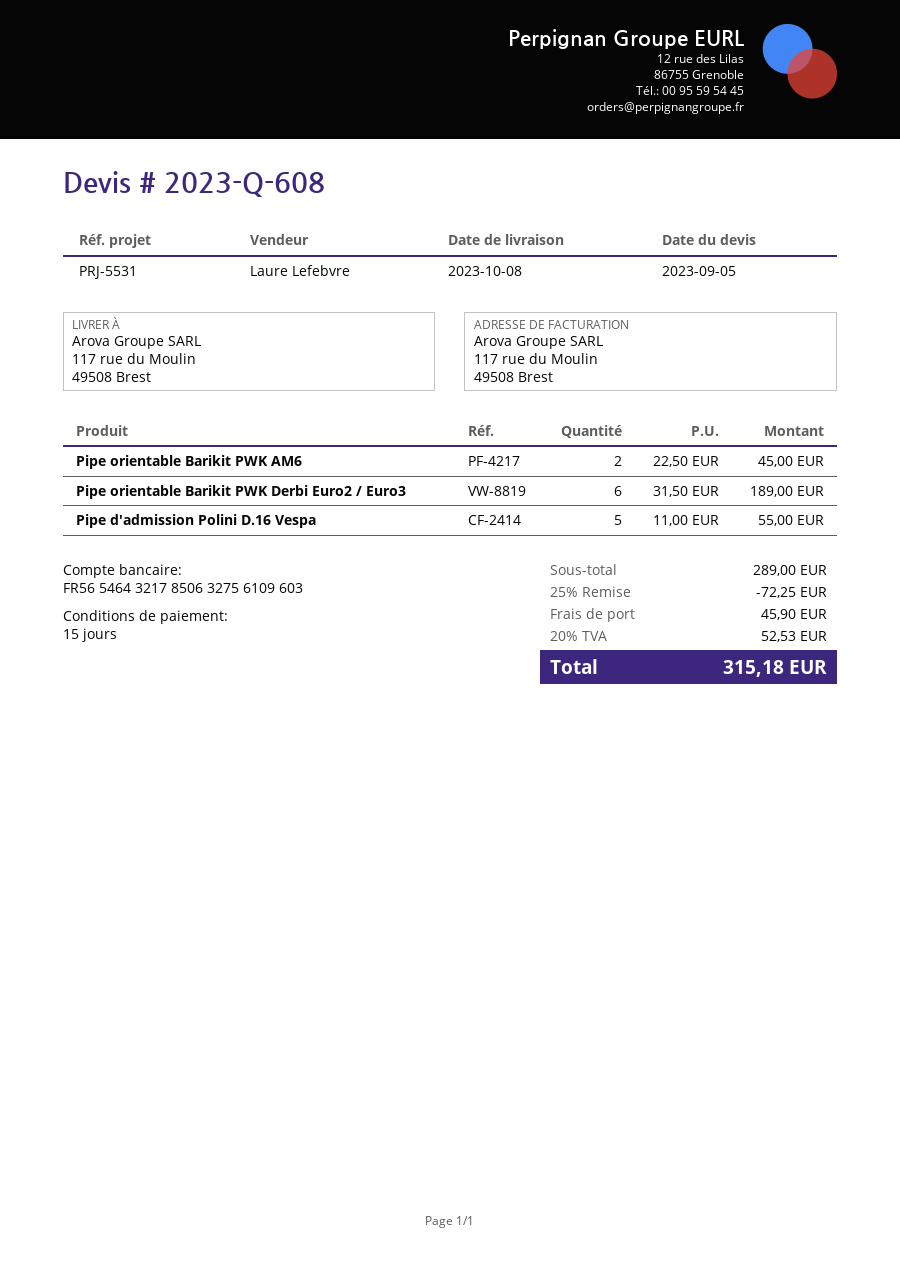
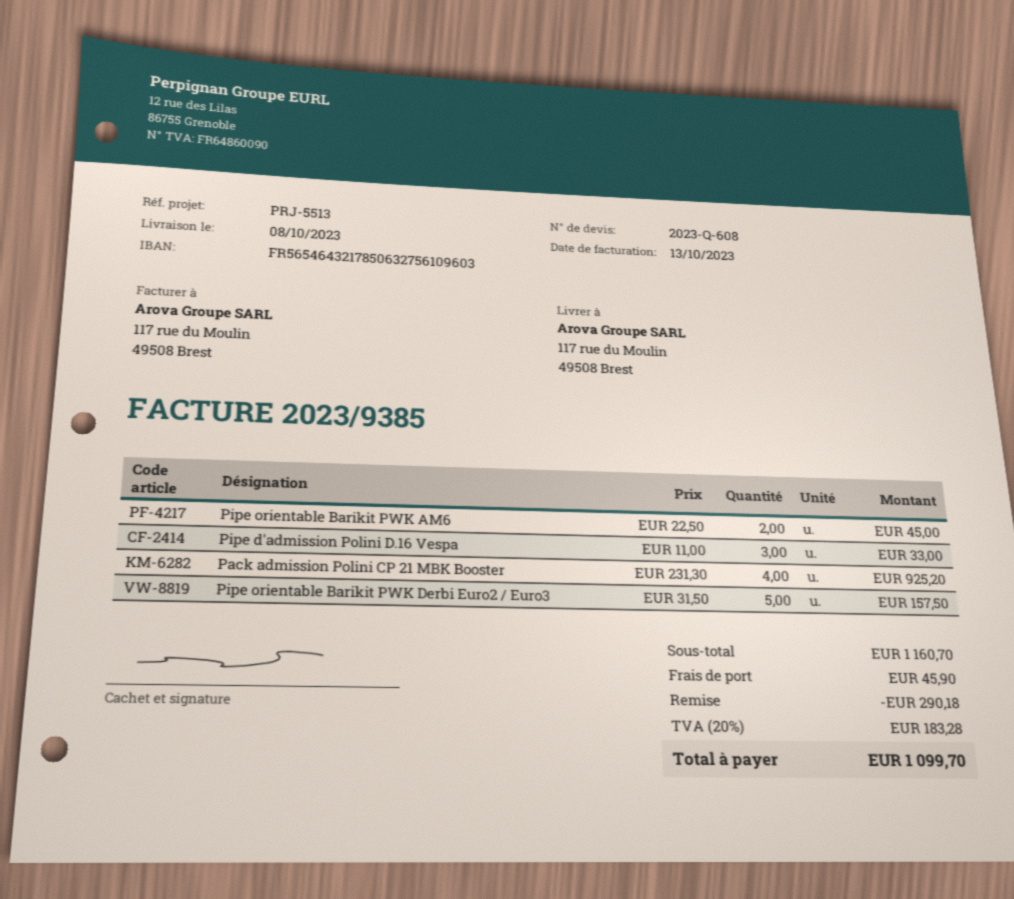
reference: PRJ-5531 -> PRJ-5513
Pipe orientable Barikit PWK Derbi Euro2 / Euro3: 6 x 31.50 = 189.00 -> 5 x 31.50 = 157.50
Pipe d'admission Polini D.16 Vespa: 5 x 11.00 = 55.00 -> 3 x 11.00 = 33.00
Pack admission Polini CP 21 MBK Booster: none -> 4 x 231.30 = 925.20
subtotal: 289.00 -> 1160.70
discount: 72.25 -> 290.18
tax: 20% = 52.53 -> 20% = 183.28
total: 315.18 -> 1099.70

